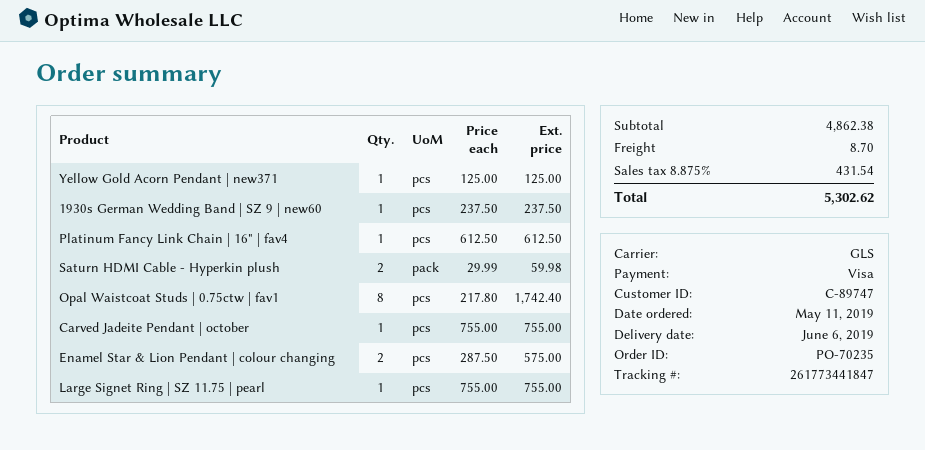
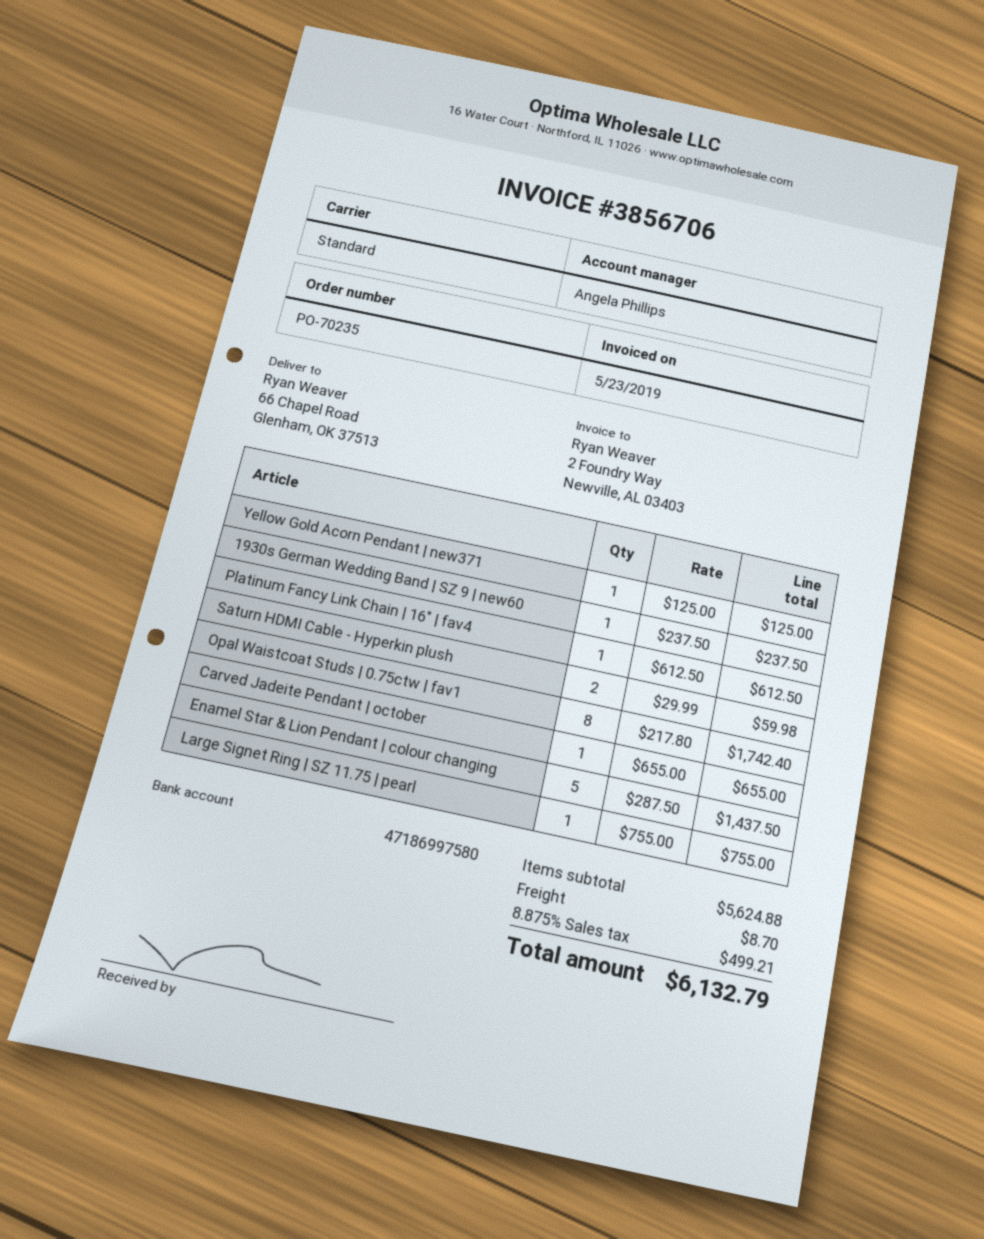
shipping method: GLS -> standard
Carved Jadeite Pendant | october: 1 x 755.00 = 755.00 -> 1 x 655.00 = 655.00
Enamel Star & Lion Pendant | colour changing: 2 x 287.50 = 575.00 -> 5 x 287.50 = 1437.50
subtotal: 4862.38 -> 5624.88
tax: 8.875% = 431.54 -> 8.875% = 499.21
total: 5302.62 -> 6132.79

